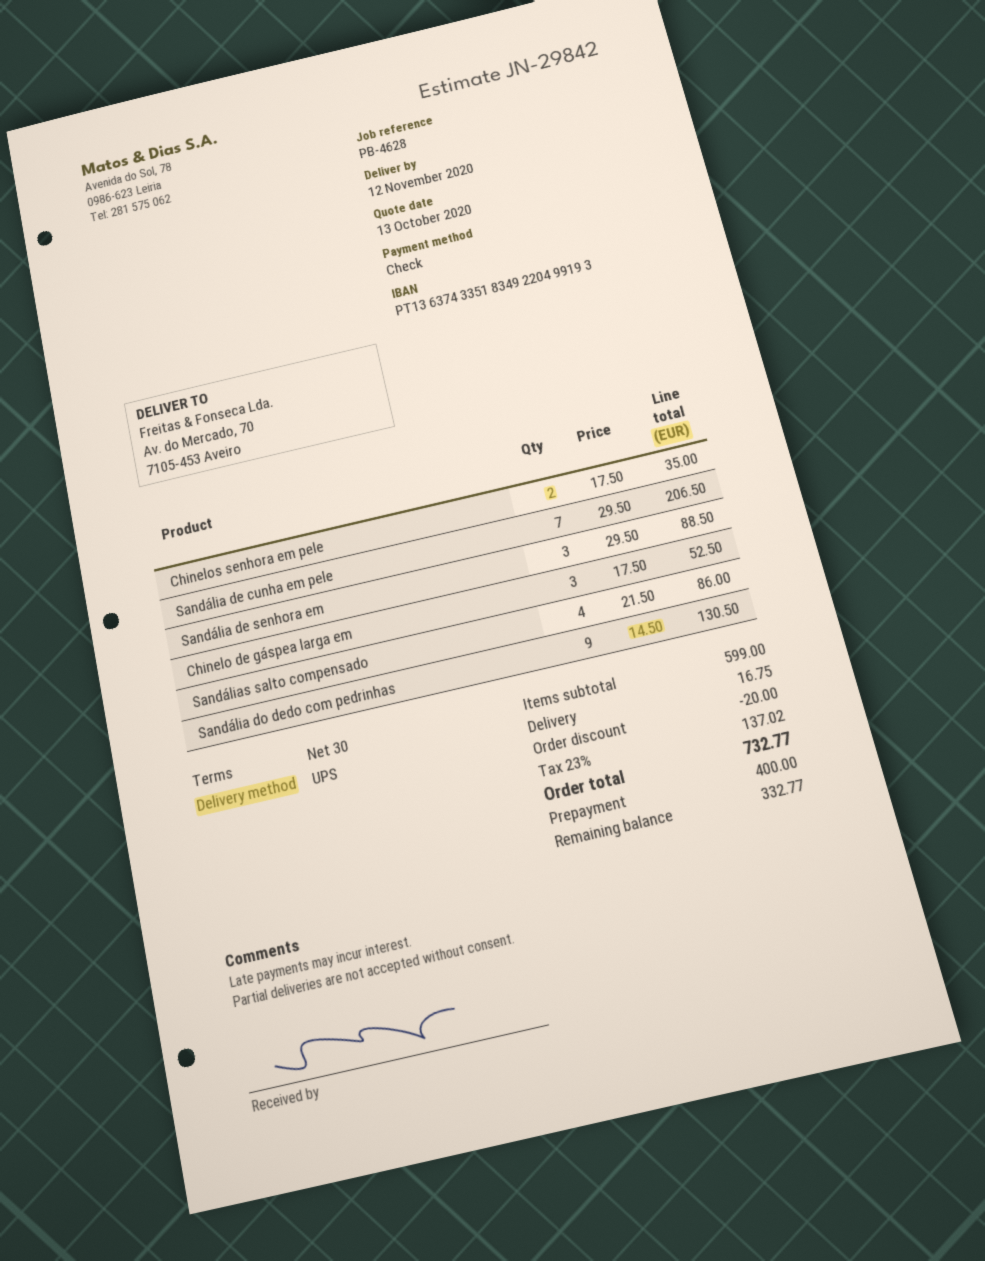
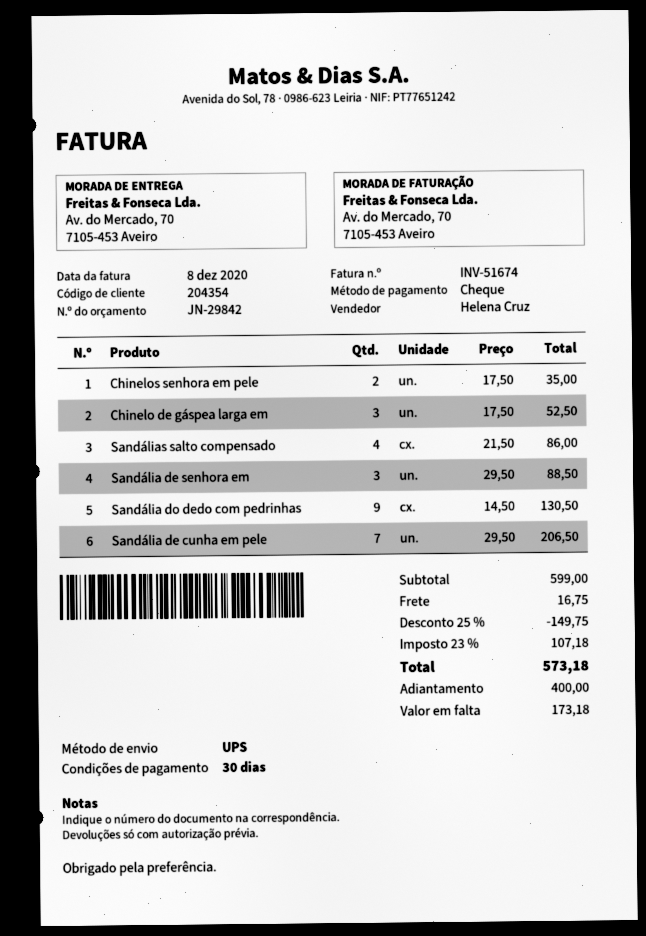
discount: 20.00 -> 149.75
tax: 23% = 137.02 -> 23% = 107.18
total: 732.77 -> 573.18
balance: 332.77 -> 173.18

